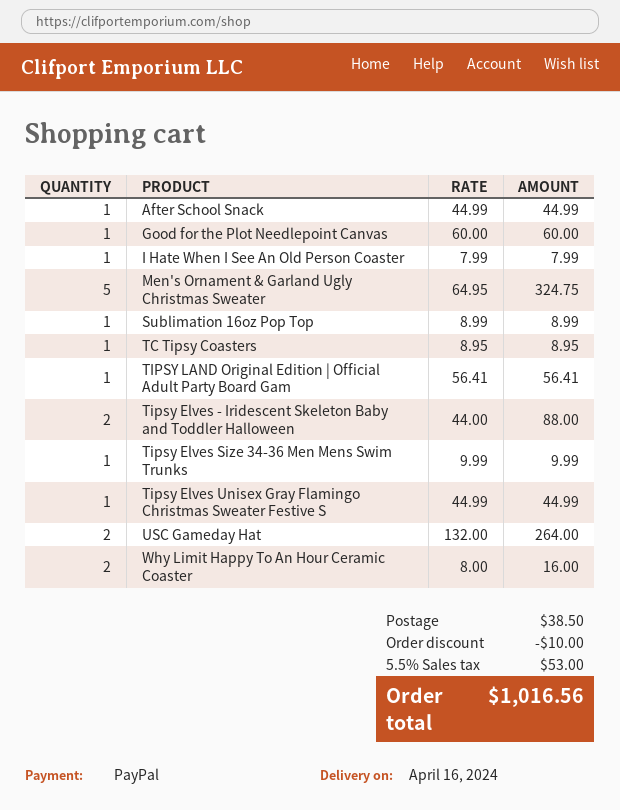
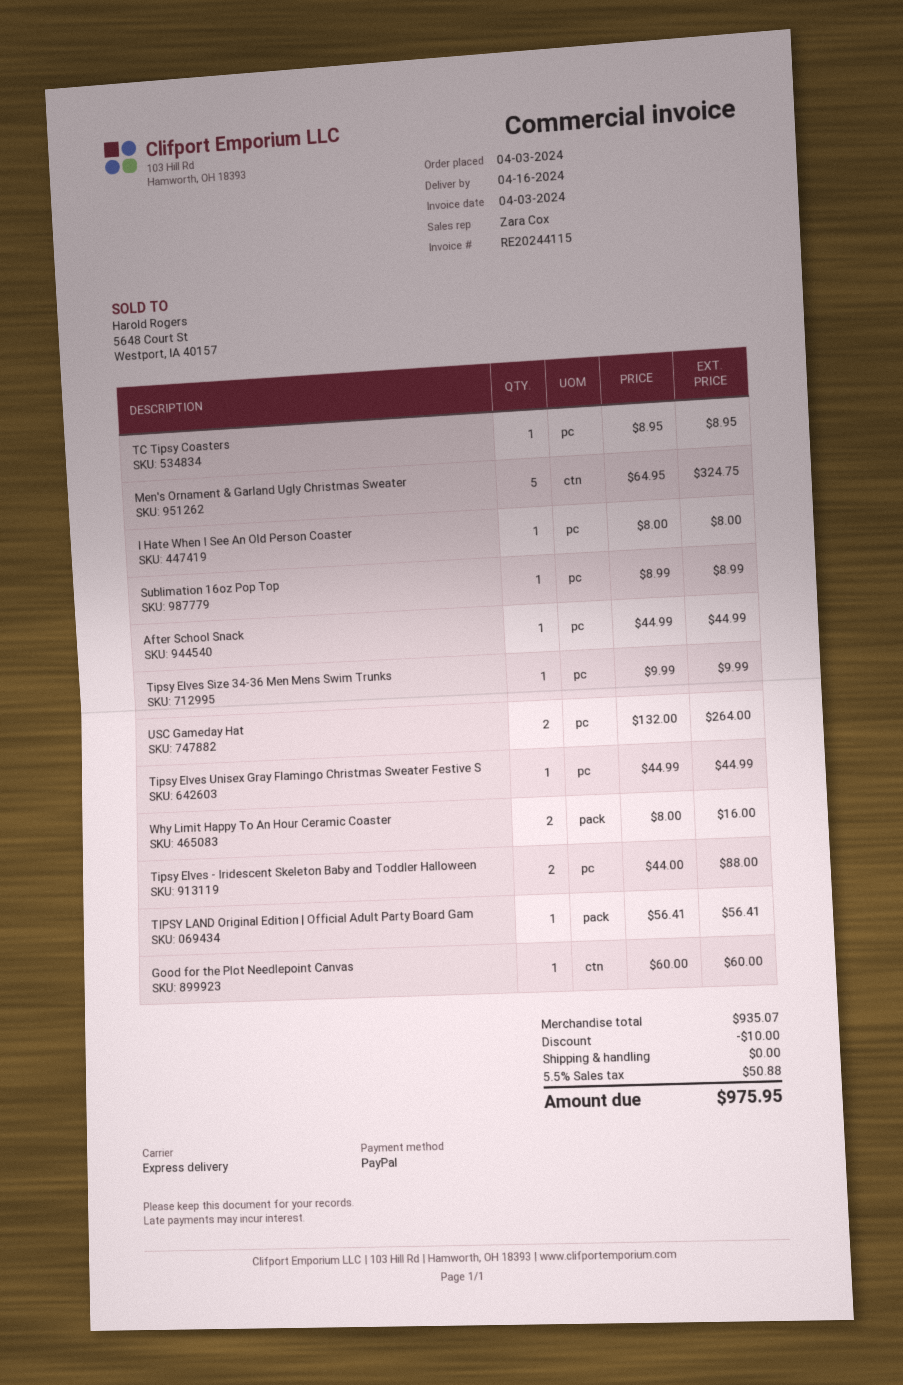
I Hate When I See An Old Person Coaster: 1 x 7.99 = 7.99 -> 1 x 8.00 = 8.00
shipping: 38.50 -> 0.00
tax: 5.5% = 53.00 -> 5.5% = 50.88
total: 1016.56 -> 975.95

